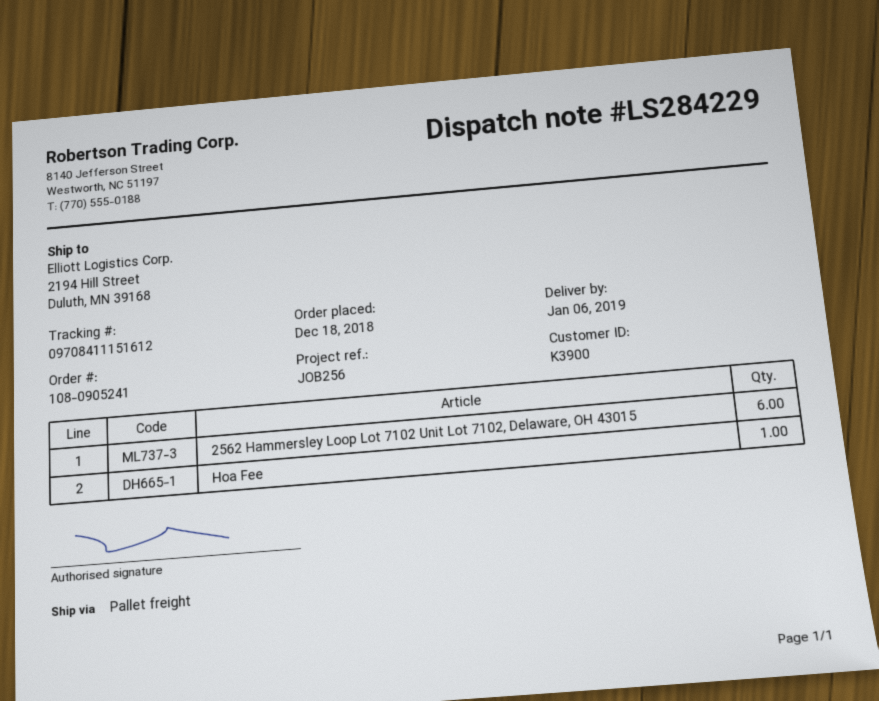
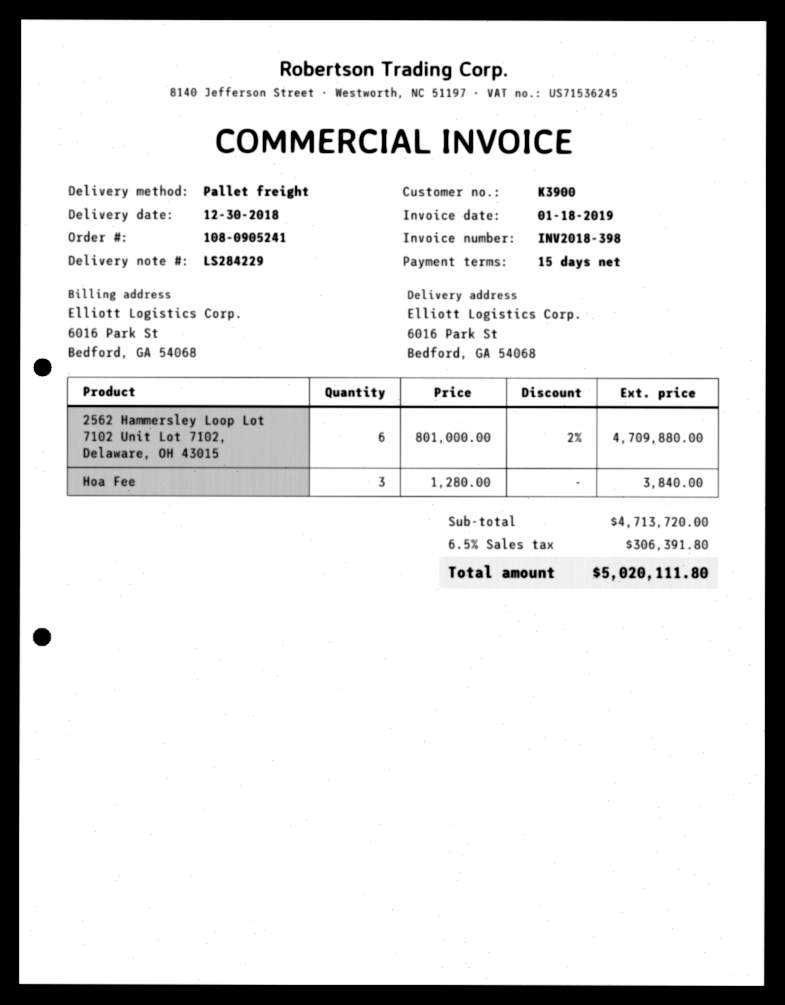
delivery date: 2019-01-06 -> 2018-12-30
ship to: 2194 Hill Street, Duluth, MN 39168 -> 6016 Park St, Bedford, GA 54068
Hoa Fee: 1 -> 3

